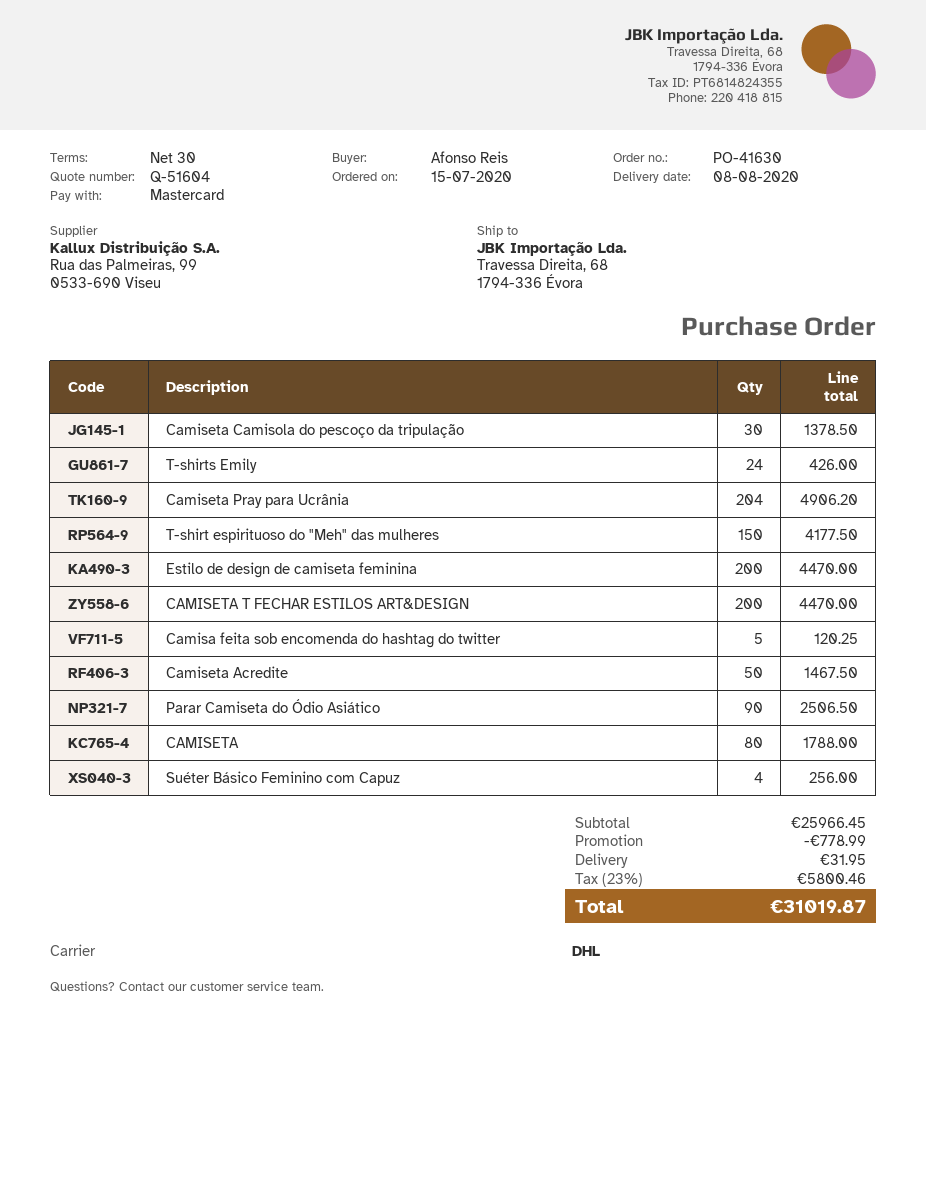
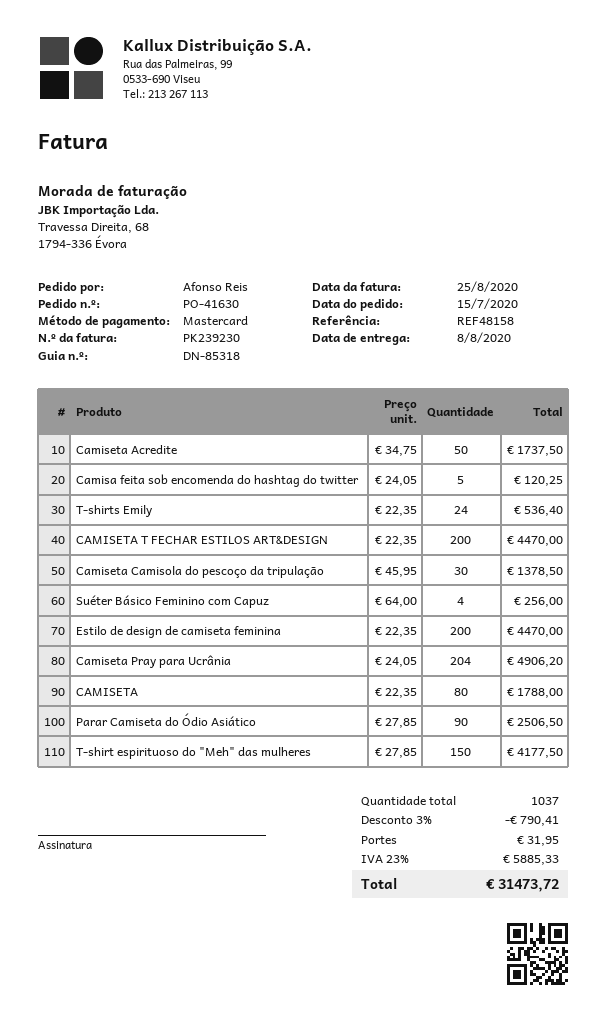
T-shirts Emily: 24 for 426.00 -> 24 for 536.40
Camiseta Acredite: 50 for 1467.50 -> 50 for 1737.50
discount: 778.99 -> 790.41
tax: 23% = 5800.46 -> 23% = 5885.33
total: 31019.87 -> 31473.72

